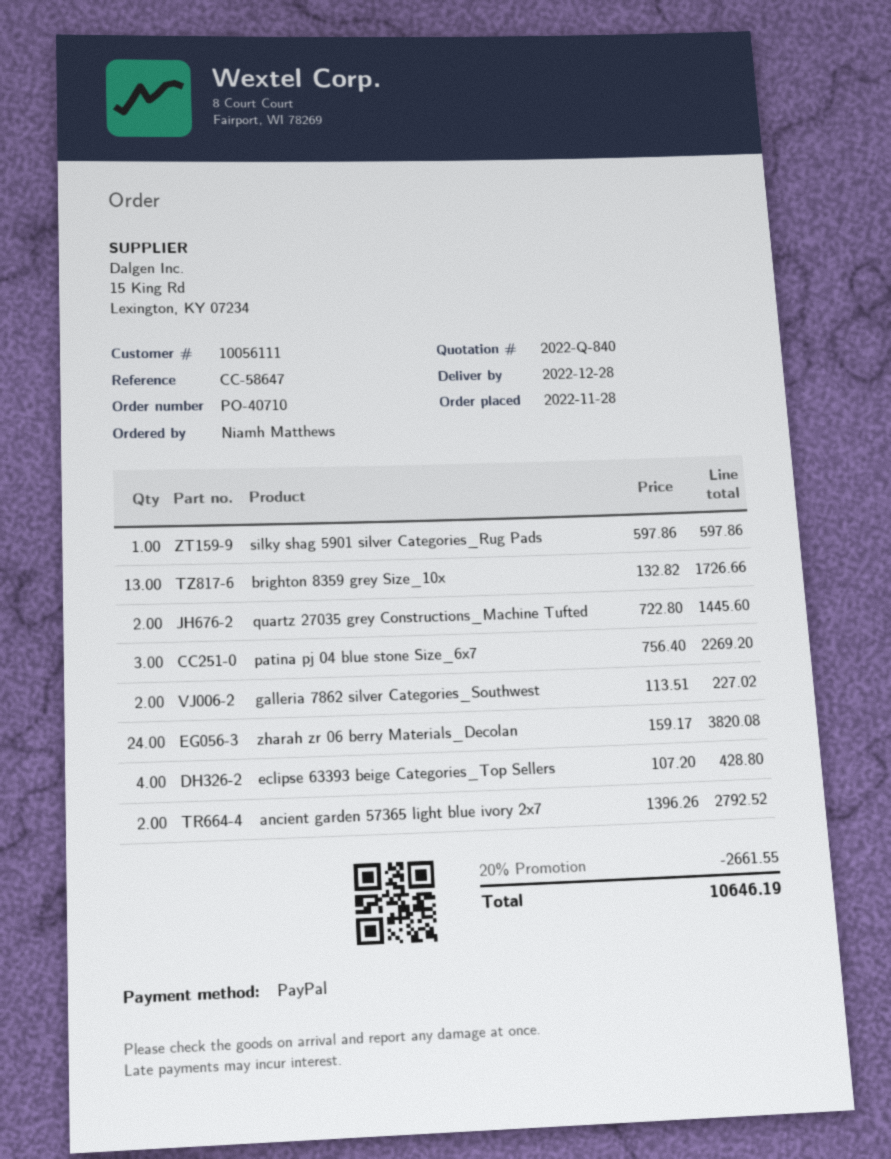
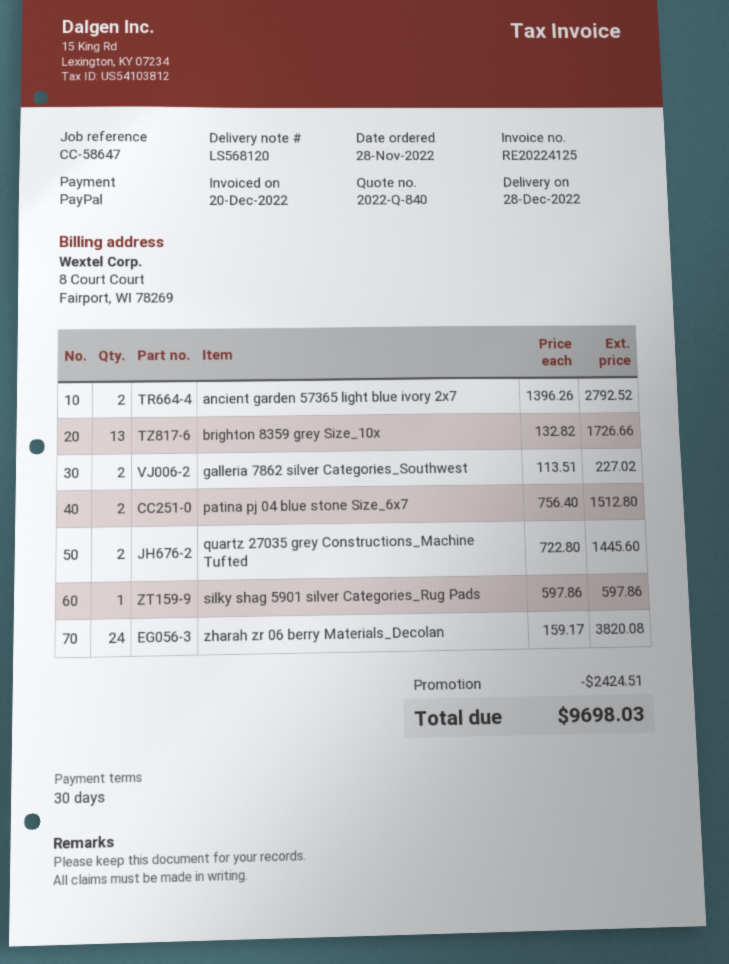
patina pj 04 blue stone Size_6x7: 3 x 756.40 = 2269.20 -> 2 x 756.40 = 1512.80
eclipse 63393 beige Categories_Top Sellers: 4 x 107.20 = 428.80 -> none
discount: 2661.55 -> 2424.51
total: 10646.19 -> 9698.03

